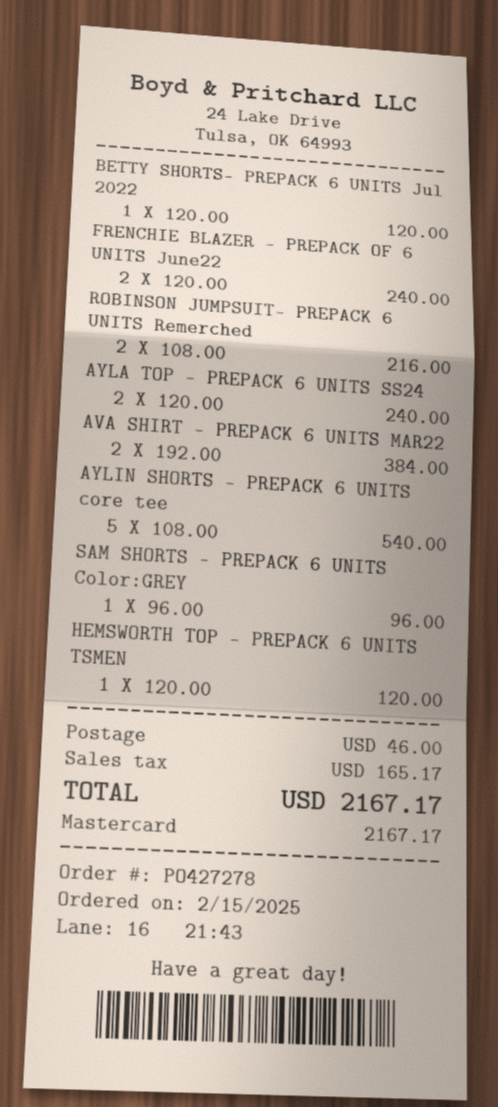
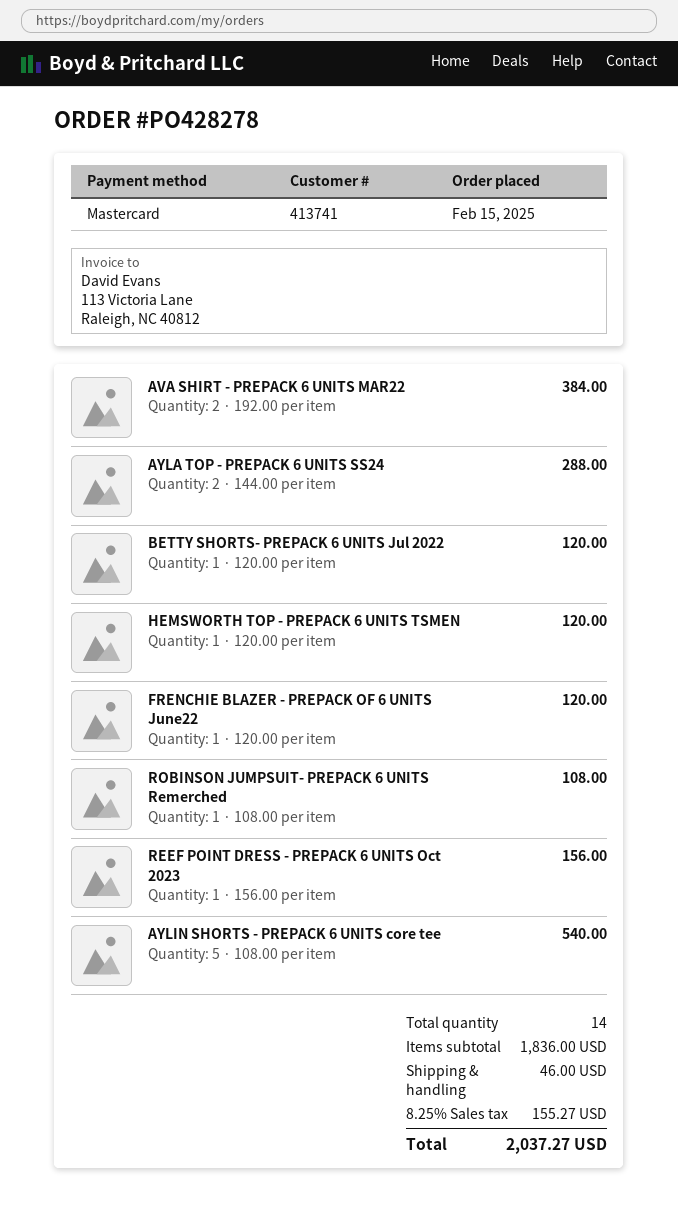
order number: PO427278 -> PO428278
FRENCHIE BLAZER - PREPACK OF 6 UNITS June22: 2 x 120.00 = 240.00 -> 1 x 120.00 = 120.00
ROBINSON JUMPSUIT- PREPACK 6 UNITS Remerched: 2 x 108.00 = 216.00 -> 1 x 108.00 = 108.00
AYLA TOP - PREPACK 6 UNITS SS24: 2 x 120.00 = 240.00 -> 2 x 144.00 = 288.00
SAM SHORTS - PREPACK 6 UNITS Color:GREY: 1 x 96.00 = 96.00 -> none
REEF POINT DRESS - PREPACK 6 UNITS Oct 2023: none -> 1 x 156.00 = 156.00
tax: 165.17 -> 155.27
total: 2167.17 -> 2037.27

